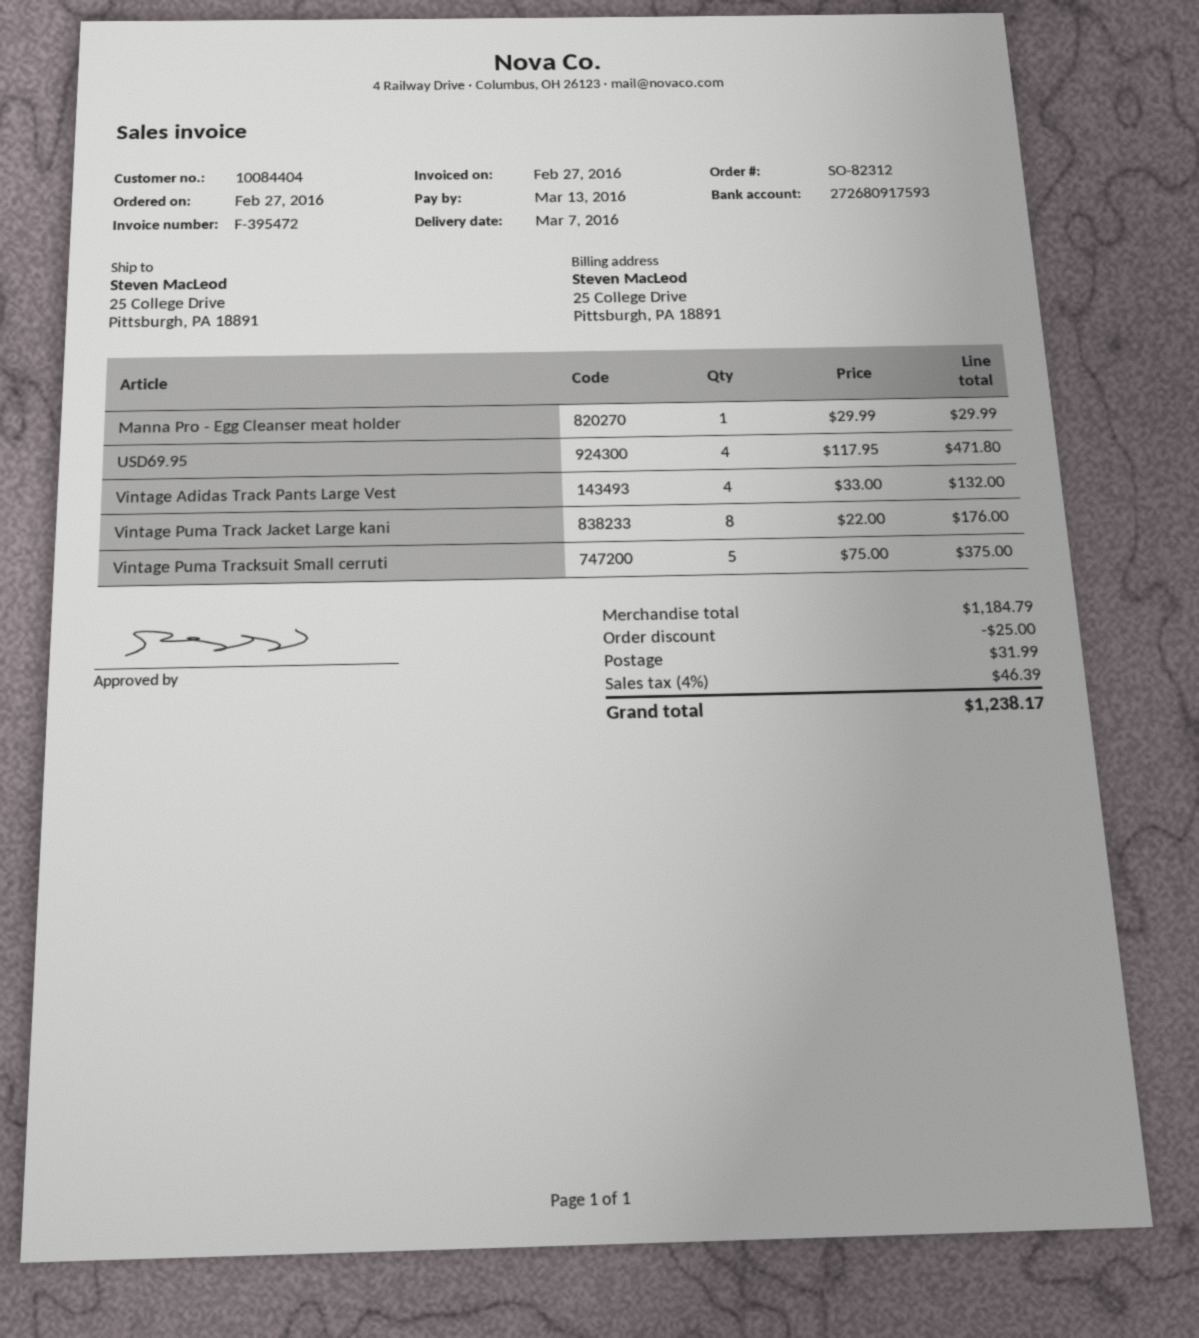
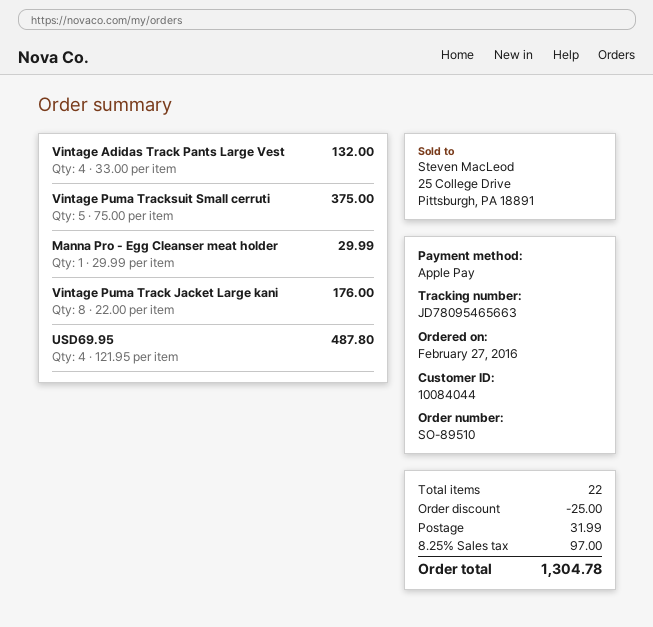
order number: SO-82312 -> SO-89510
customer number: 10084404 -> 10084044
USD69.95: 4 x 117.95 = 471.80 -> 4 x 121.95 = 487.80
tax: 4% = 46.39 -> 8.25% = 97.00
total: 1238.17 -> 1304.78

